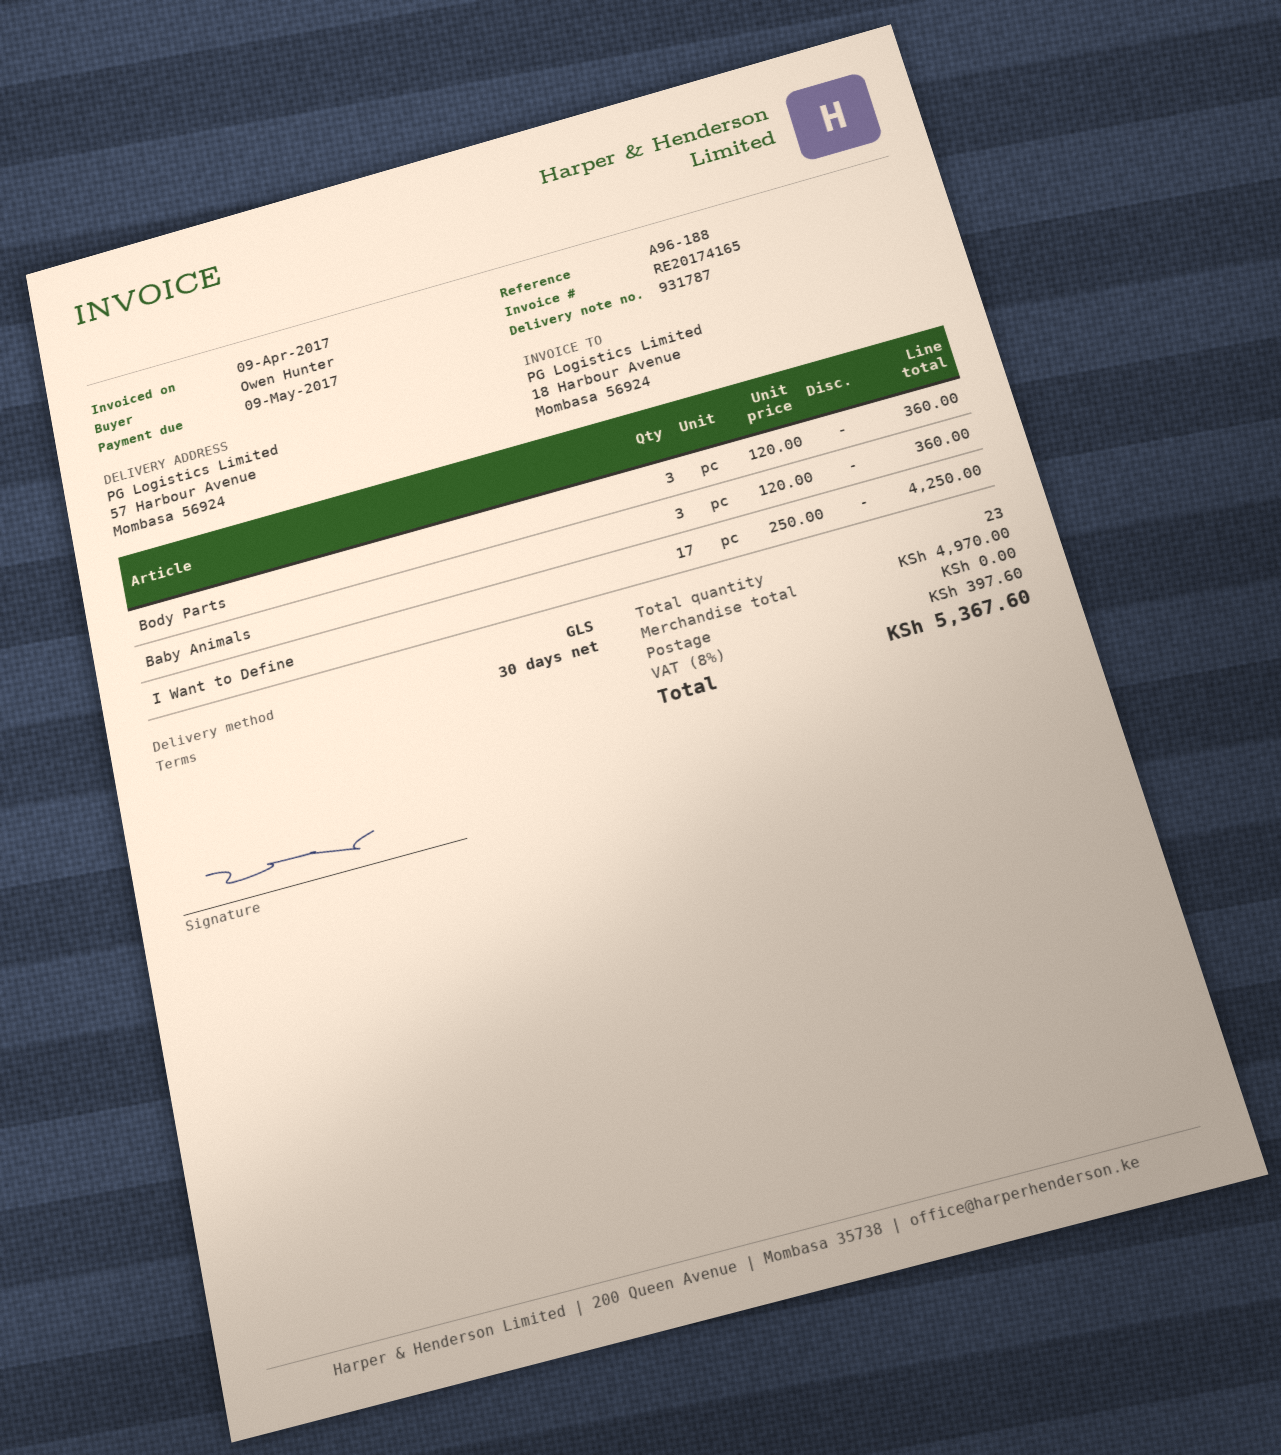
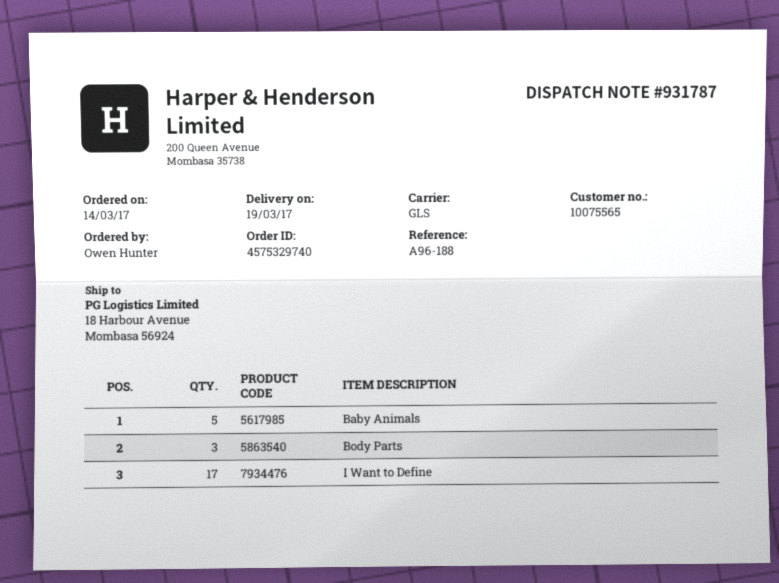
ship to: 57 Harbour Avenue, Mombasa 56924 -> 18 Harbour Avenue, Mombasa 56924
Baby Animals: 3 -> 5

